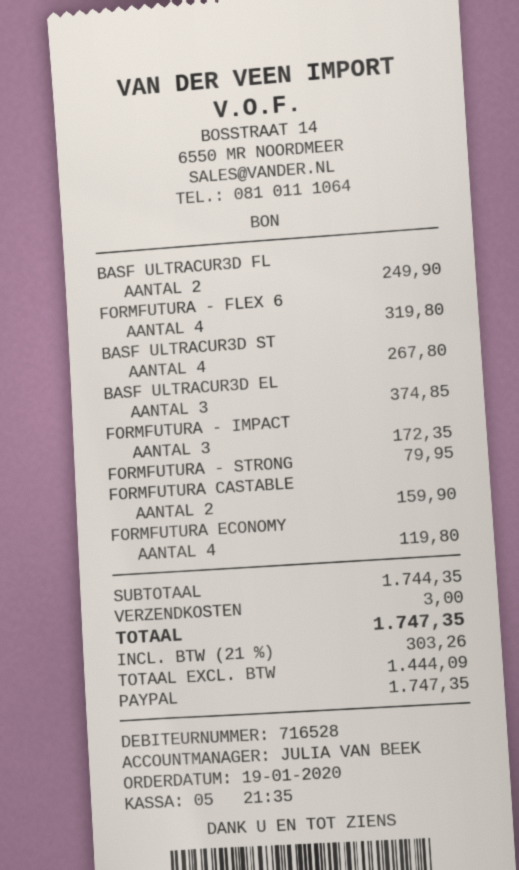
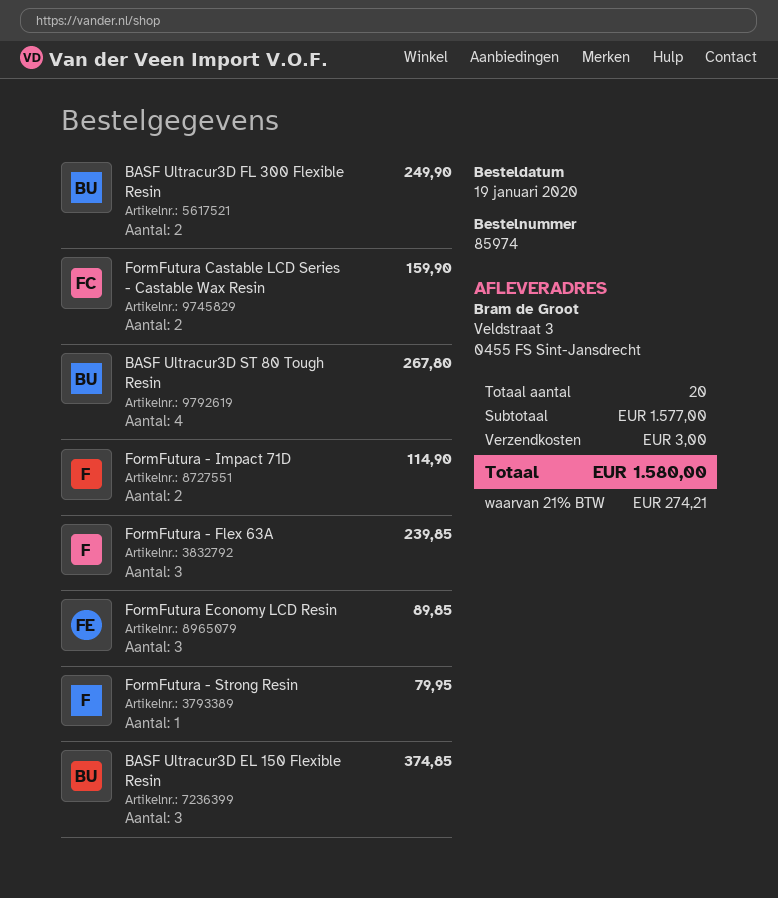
FORMFUTURA - FLEX 6: 4 for 319.80 -> 3 for 239.85
FORMFUTURA - IMPACT: 3 for 172.35 -> 2 for 114.90
FORMFUTURA ECONOMY: 4 for 119.80 -> 3 for 89.85
subtotal: 1744.35 -> 1577.00
tax: 21% = 303.26 -> 21% = 274.21
total: 1747.35 -> 1580.00

